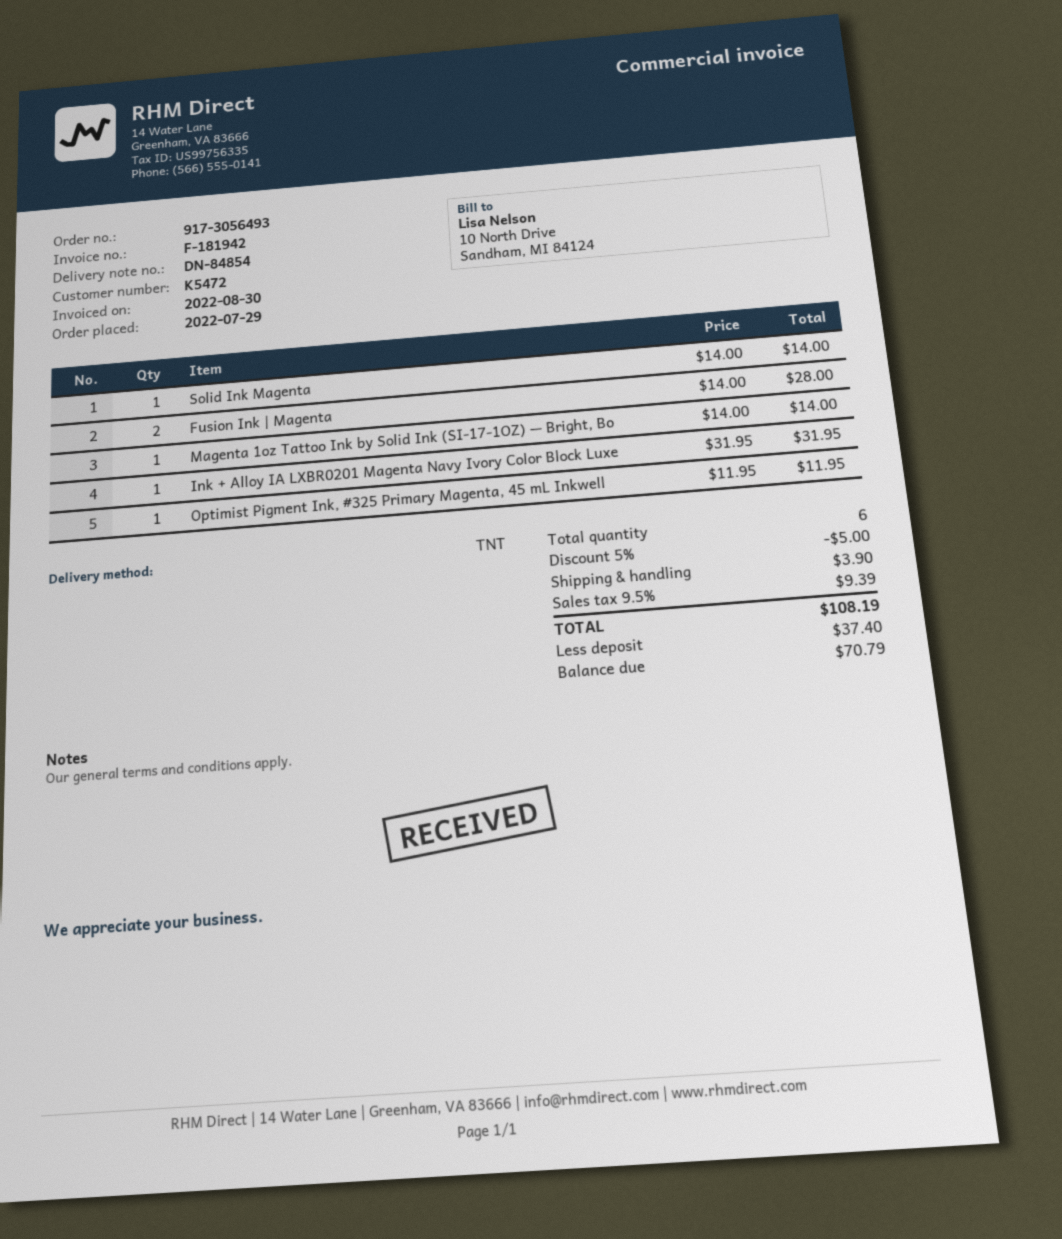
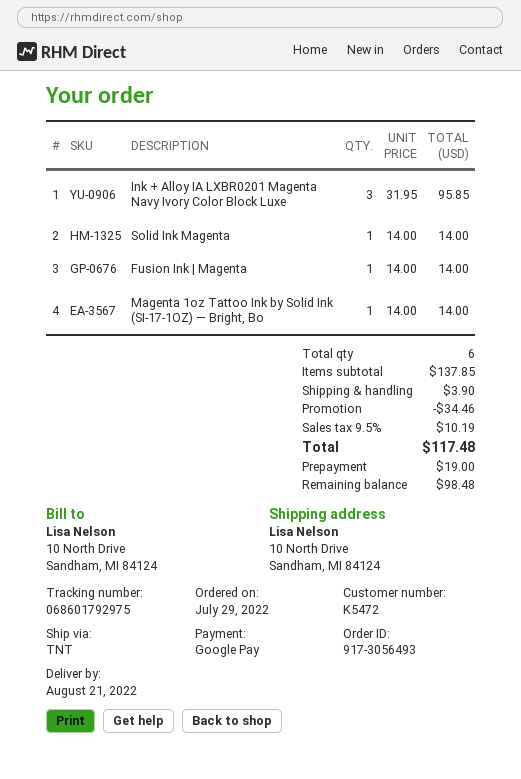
Fusion Ink | Magenta: 2 x 14.00 = 28.00 -> 1 x 14.00 = 14.00
Ink + Alloy IA LXBR0201 Magenta Navy Ivory Color Block Luxe: 1 x 31.95 = 31.95 -> 3 x 31.95 = 95.85
Optimist Pigment Ink, #325 Primary Magenta, 45 mL Inkwell: 1 x 11.95 = 11.95 -> none
discount: 5.00 -> 34.46
tax: 9.5% = 9.39 -> 9.5% = 10.19
total: 108.19 -> 117.48
deposit: 37.40 -> 19.00
balance: 70.79 -> 98.48

